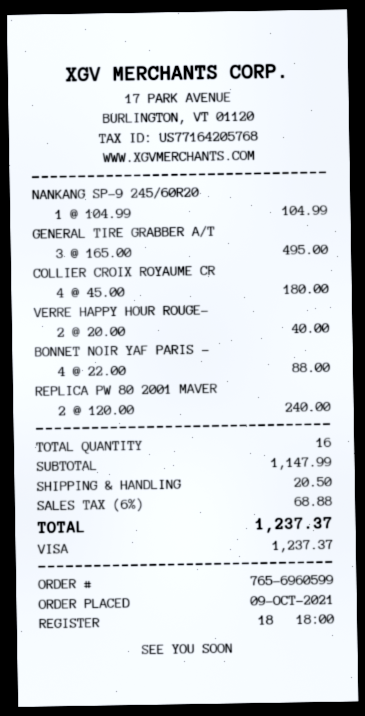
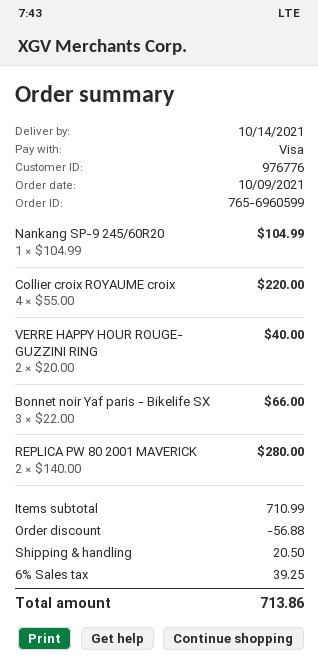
GENERAL TIRE GRABBER A/T: 3 x 165.00 = 495.00 -> none
COLLIER CROIX ROYAUME CR: 4 x 45.00 = 180.00 -> 4 x 55.00 = 220.00
BONNET NOIR YAF PARIS -: 4 x 22.00 = 88.00 -> 3 x 22.00 = 66.00
REPLICA PW 80 2001 MAVER: 2 x 120.00 = 240.00 -> 2 x 140.00 = 280.00
subtotal: 1147.99 -> 710.99
discount: none -> 56.88
tax: 6% = 68.88 -> 6% = 39.25
total: 1237.37 -> 713.86

